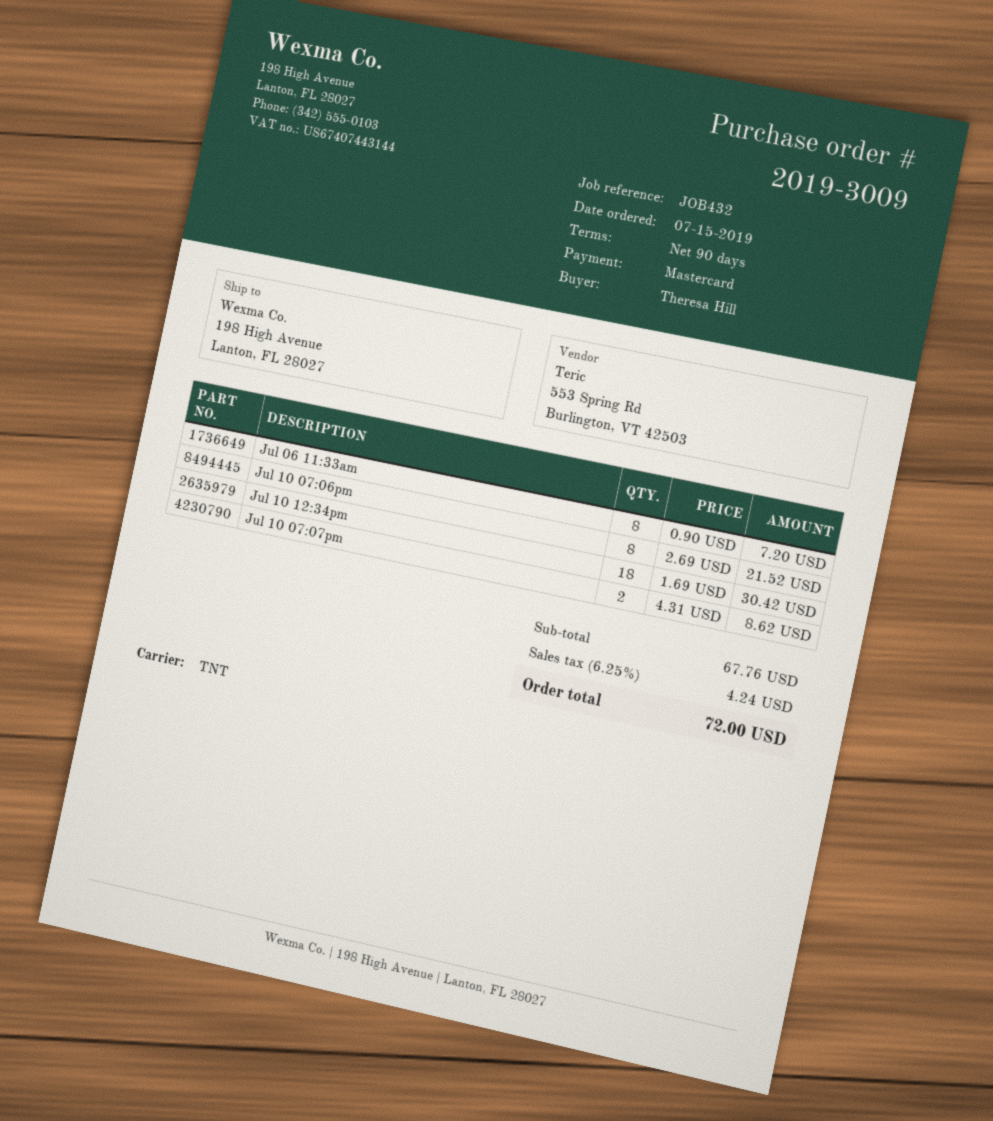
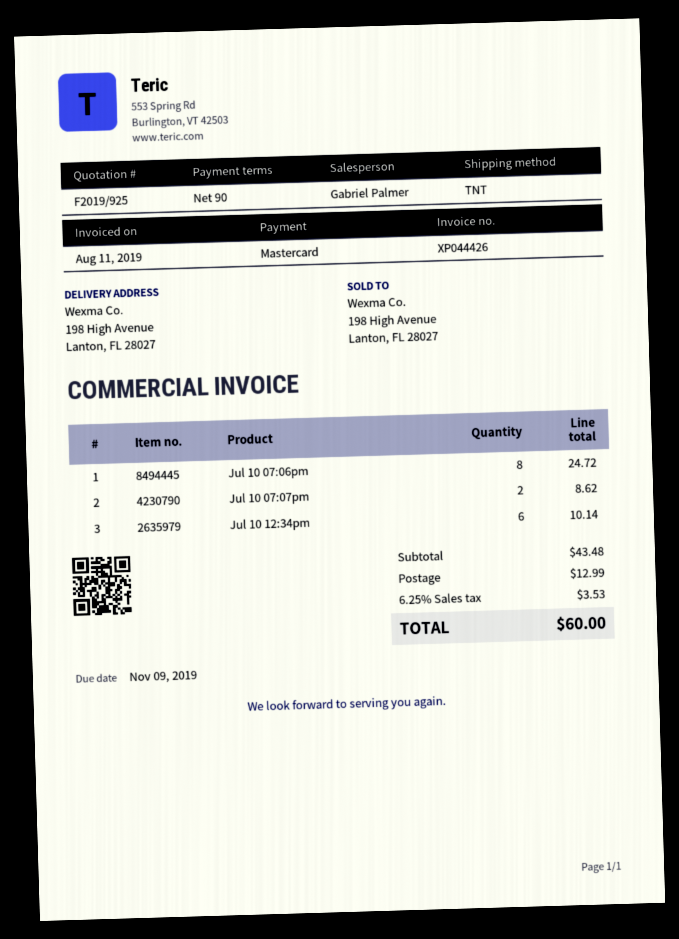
Jul 06 11:33am: 8 for 7.20 -> none
Jul 10 07:06pm: 8 for 21.52 -> 8 for 24.72
Jul 10 12:34pm: 18 for 30.42 -> 6 for 10.14
subtotal: 67.76 -> 43.48
shipping: none -> 12.99
tax: 6.25% = 4.24 -> 6.25% = 3.53
total: 72.00 -> 60.00

